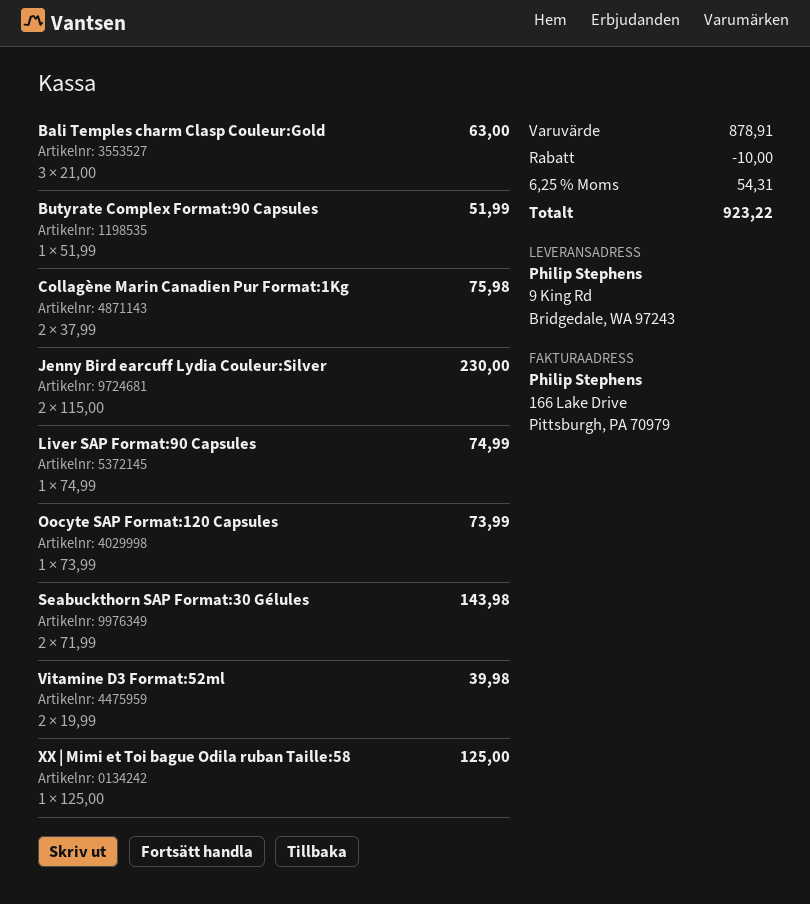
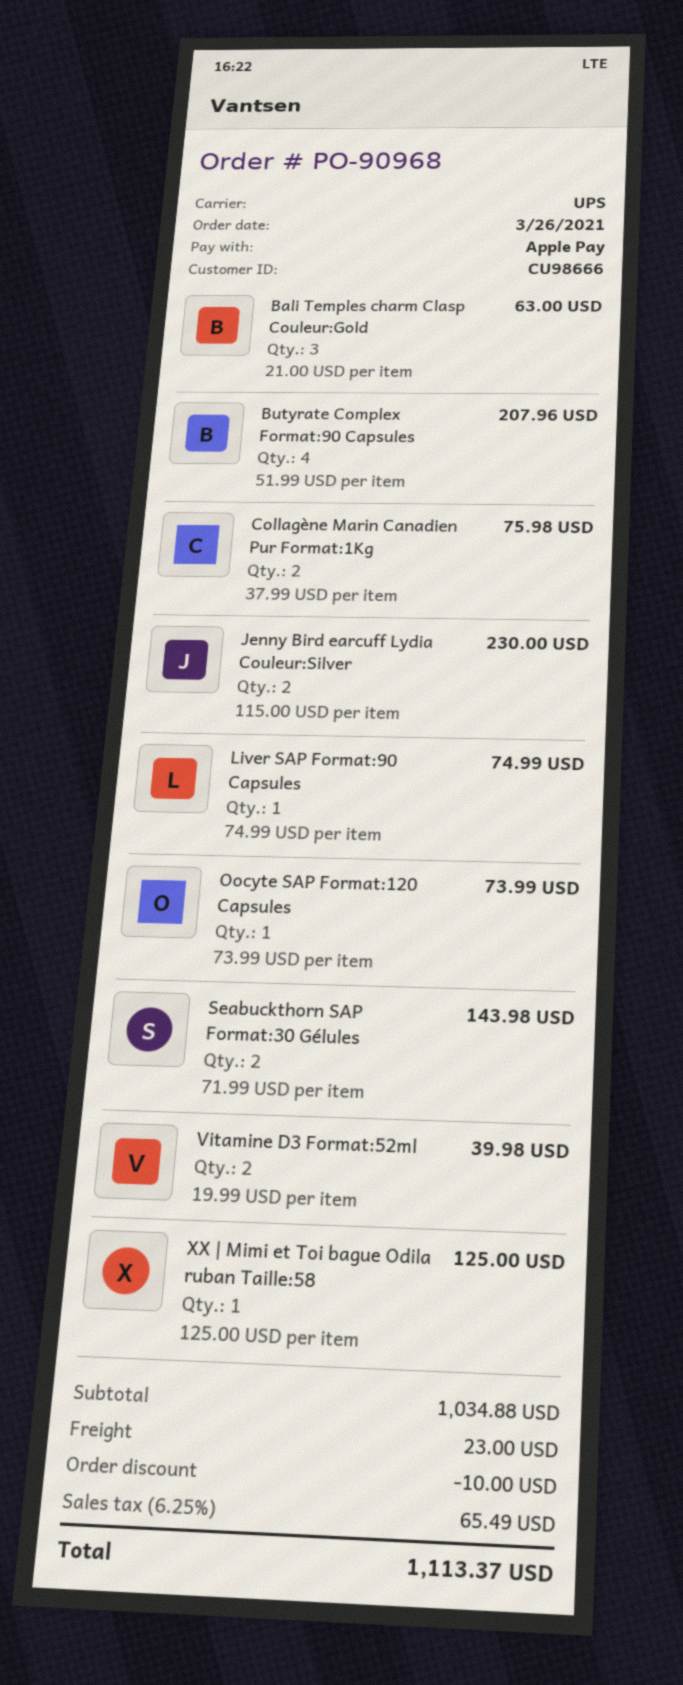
Butyrate Complex Format:90 Capsules: 1 x 51.99 = 51.99 -> 4 x 51.99 = 207.96
subtotal: 878.91 -> 1034.88
shipping: none -> 23.00
tax: 6.25% = 54.31 -> 6.25% = 65.49
total: 923.22 -> 1113.37

